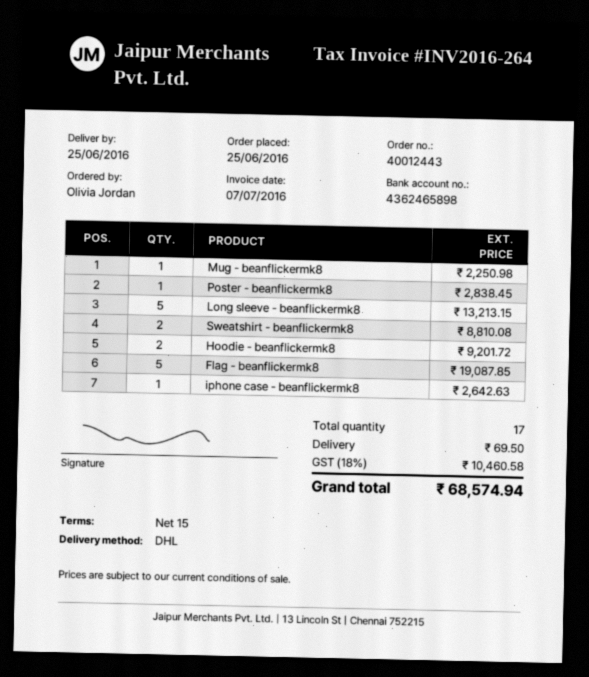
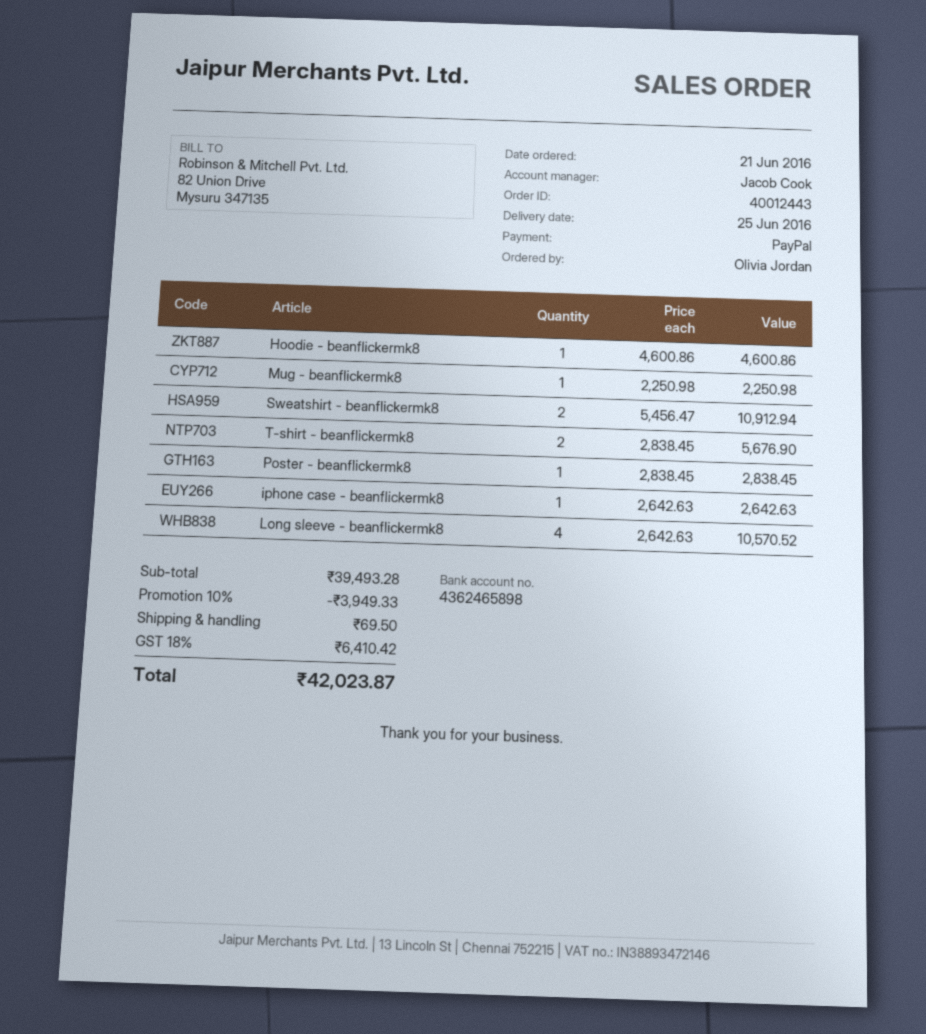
order date: 2016-06-25 -> 2016-06-21
Long sleeve - beanflickermk8: 5 for 13213.15 -> 4 for 10570.52
Sweatshirt - beanflickermk8: 2 for 8810.08 -> 2 for 10912.94
Hoodie - beanflickermk8: 2 for 9201.72 -> 1 for 4600.86
Flag - beanflickermk8: 5 for 19087.85 -> none
T-shirt - beanflickermk8: none -> 2 for 5676.90
discount: none -> 10% = 3949.33
tax: 18% = 10460.58 -> 18% = 6410.42
total: 68574.94 -> 42023.87

